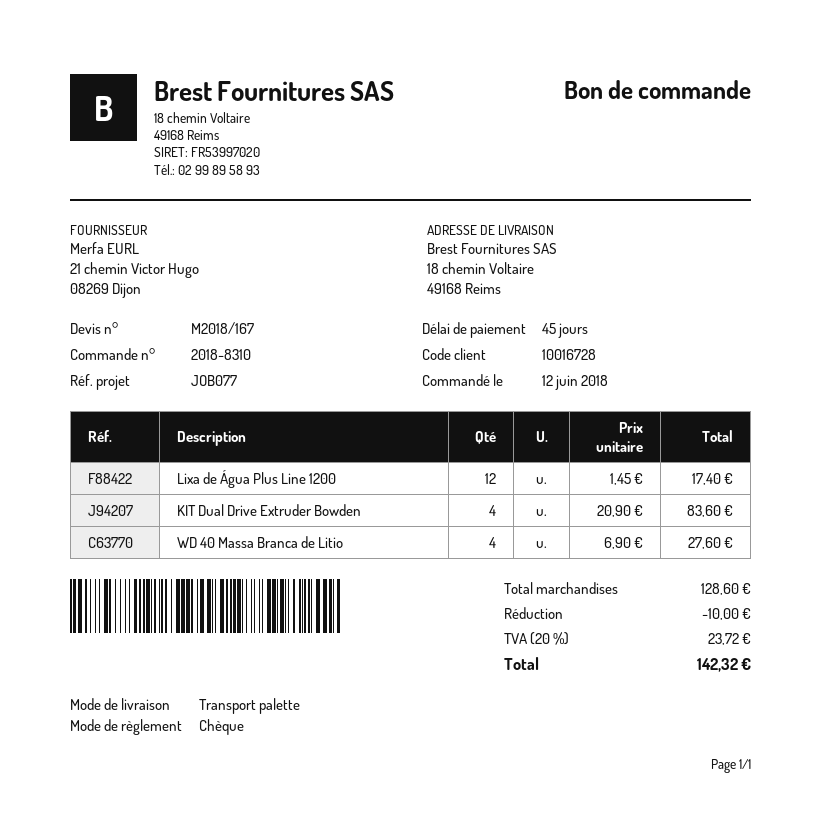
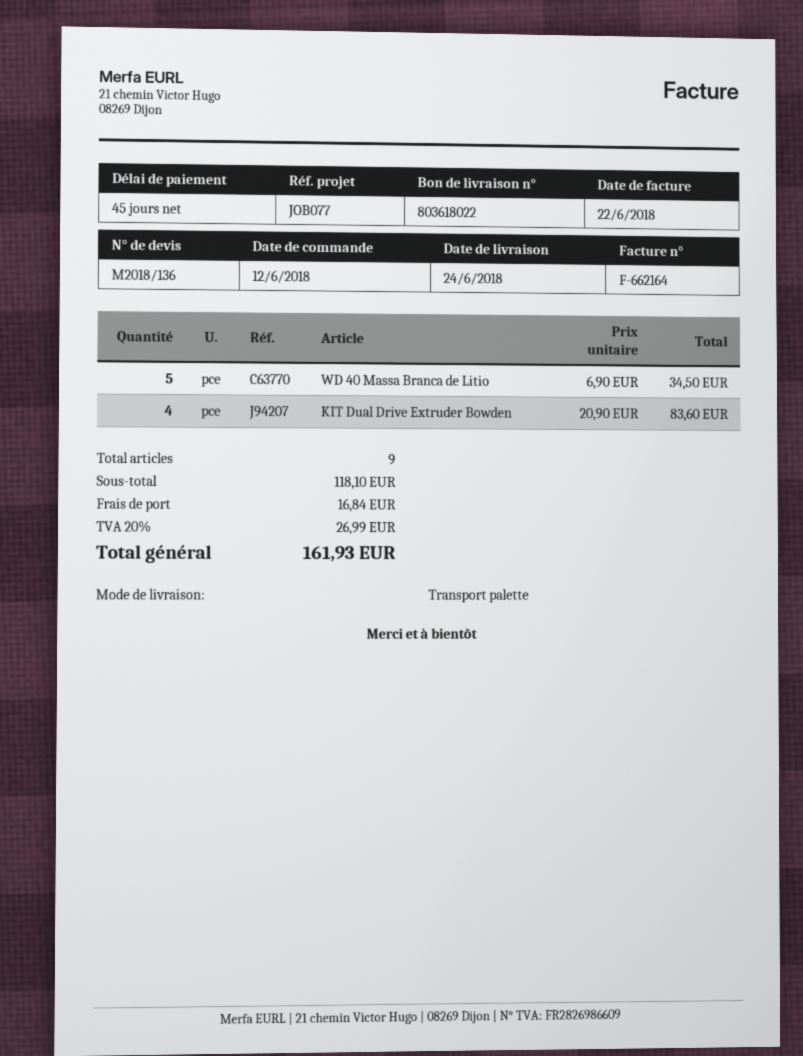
quote number: M2018/167 -> M2018/136
Lixa de Água Plus Line 1200: 12 x 1.45 = 17.40 -> none
WD 40 Massa Branca de Litio: 4 x 6.90 = 27.60 -> 5 x 6.90 = 34.50
subtotal: 128.60 -> 118.10
discount: 10.00 -> none
shipping: none -> 16.84
tax: 20% = 23.72 -> 20% = 26.99
total: 142.32 -> 161.93

